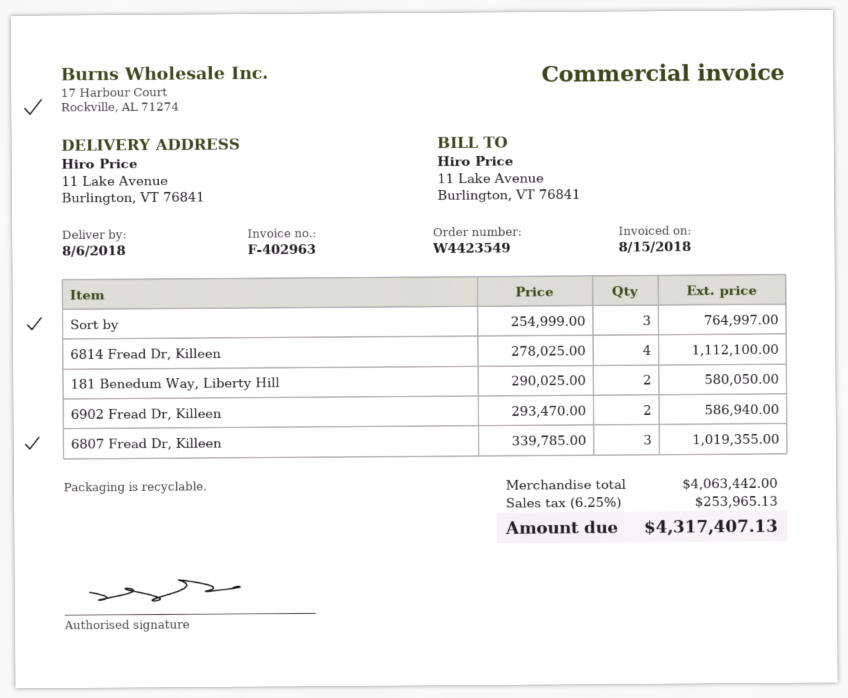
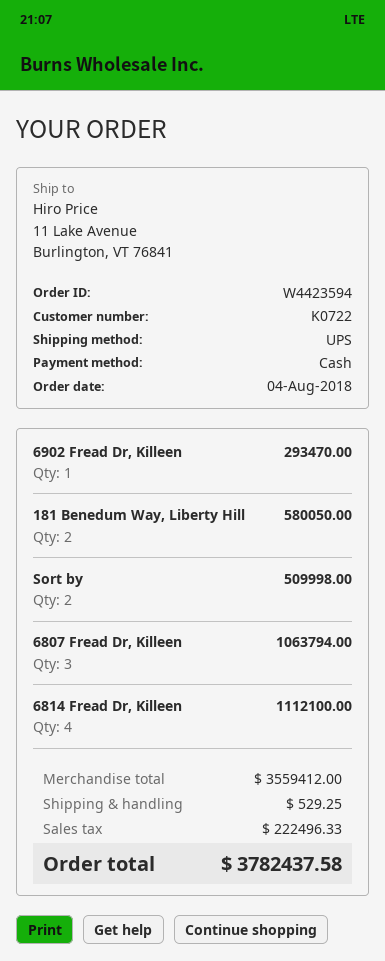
order number: W4423549 -> W4423594
Sort by: 3 for 764997.00 -> 2 for 509998.00
6902 Fread Dr, Killeen: 2 for 586940.00 -> 1 for 293470.00
6807 Fread Dr, Killeen: 3 for 1019355.00 -> 3 for 1063794.00
subtotal: 4063442.00 -> 3559412.00
shipping: none -> 529.25
tax: 253965.13 -> 222496.33
total: 4317407.13 -> 3782437.58

